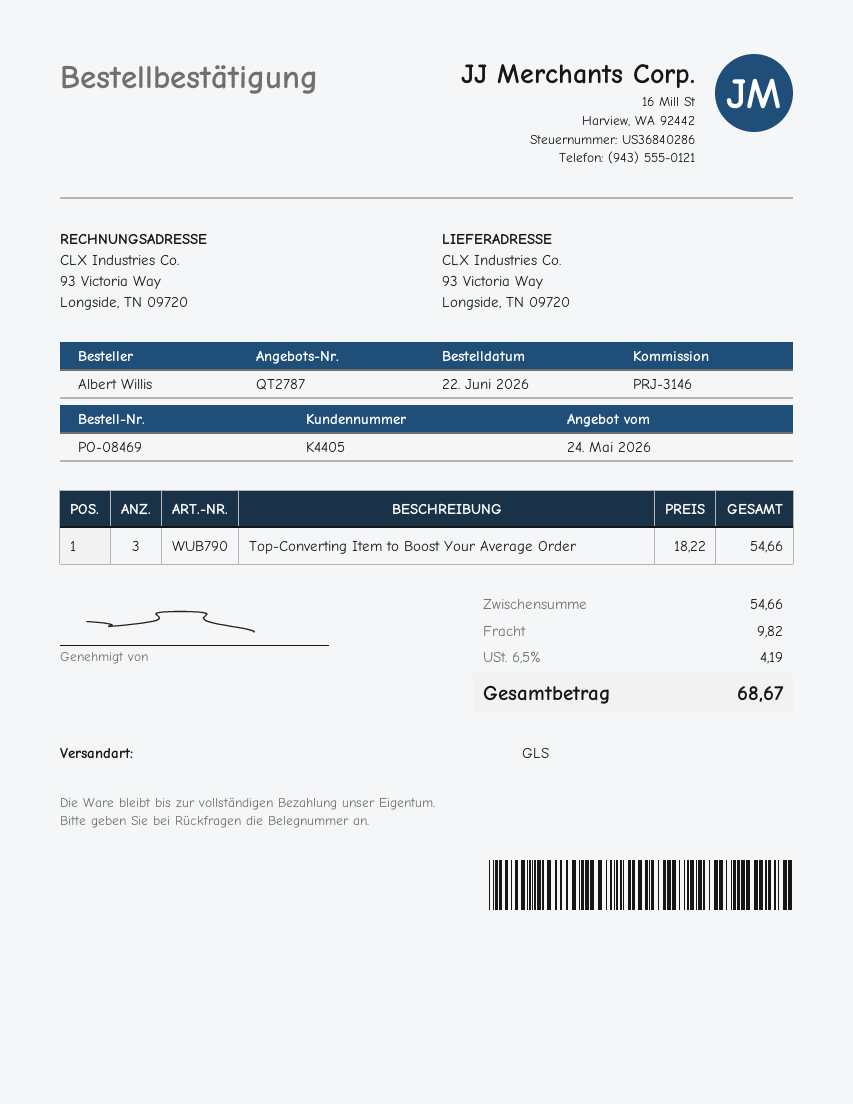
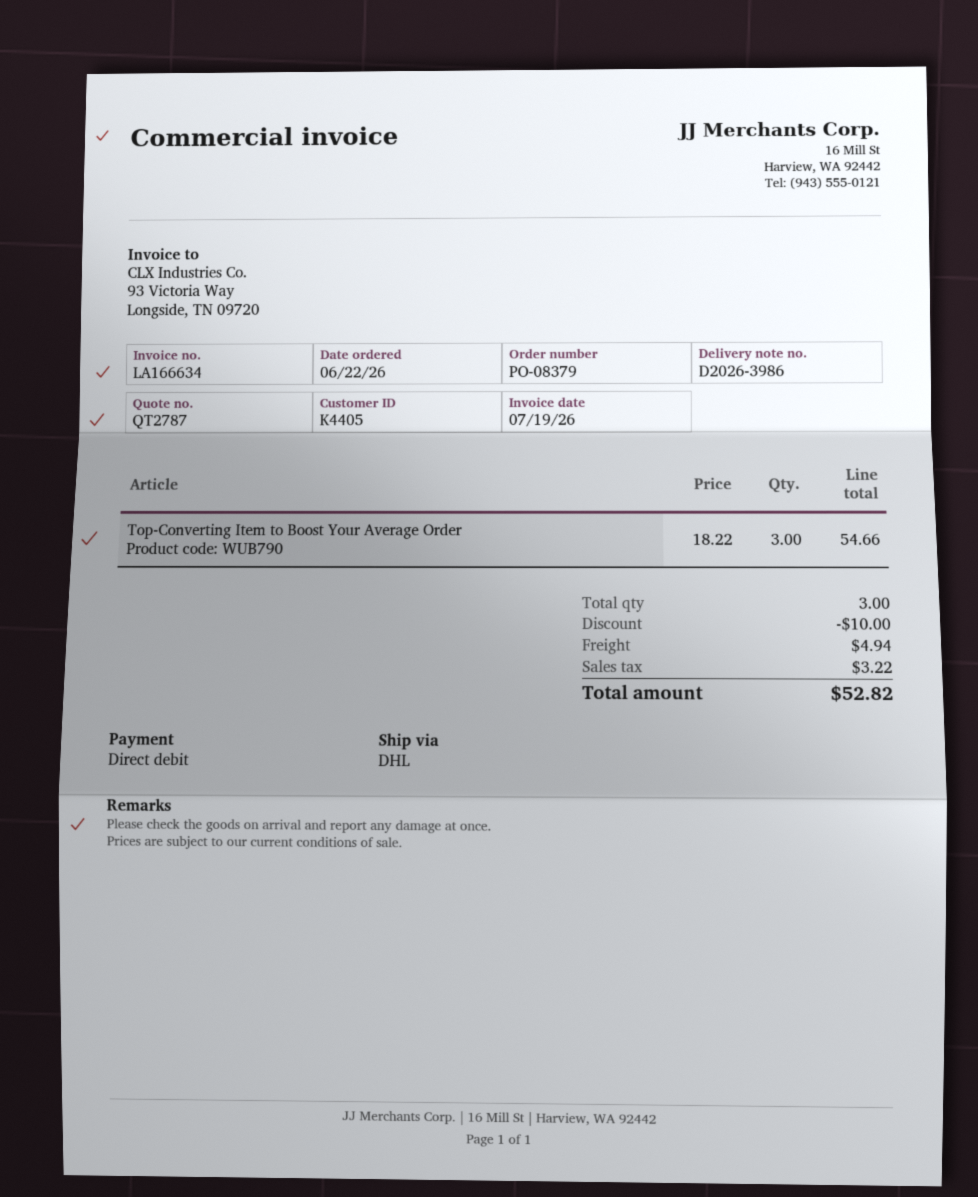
order number: PO-08469 -> PO-08379
shipping method: GLS -> DHL
discount: none -> 10.00
shipping: 9.82 -> 4.94
tax: 4.19 -> 3.22
total: 68.67 -> 52.82

